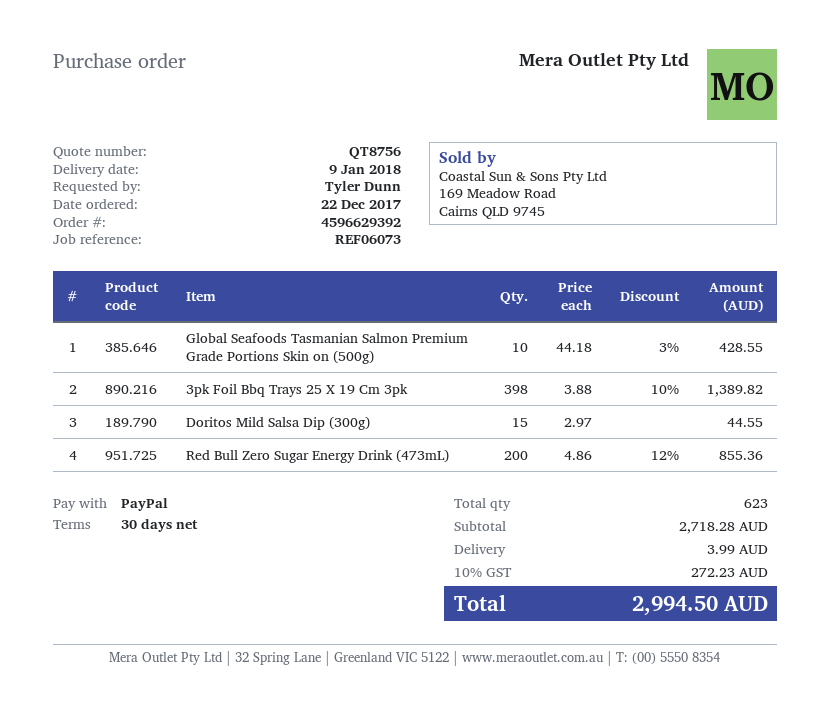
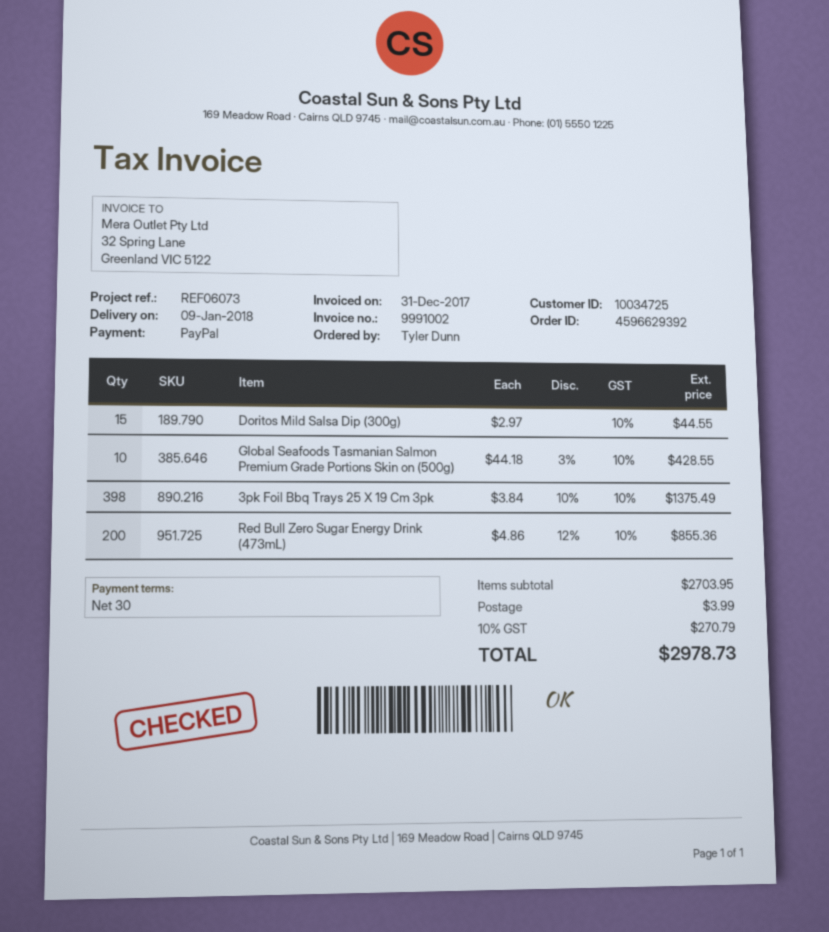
3pk Foil Bbq Trays 25 X 19 Cm 3pk: 398 x 3.88 - 10% = 1389.82 -> 398 x 3.84 - 10% = 1375.49
subtotal: 2718.28 -> 2703.95
tax: 10% = 272.23 -> 10% = 270.79
total: 2994.50 -> 2978.73

